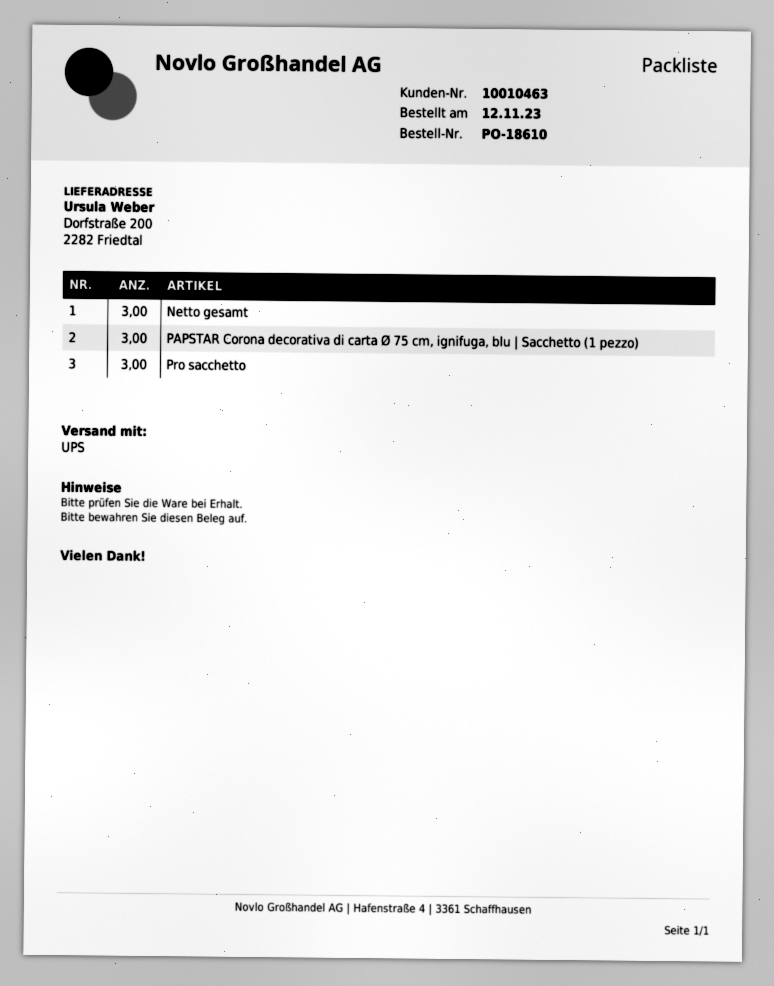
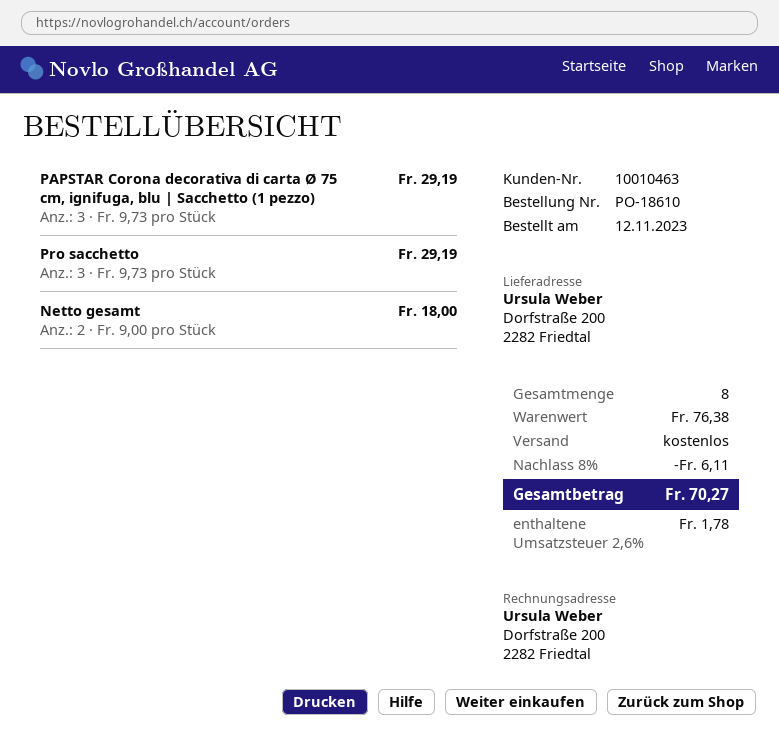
Netto gesamt: 3 -> 2

